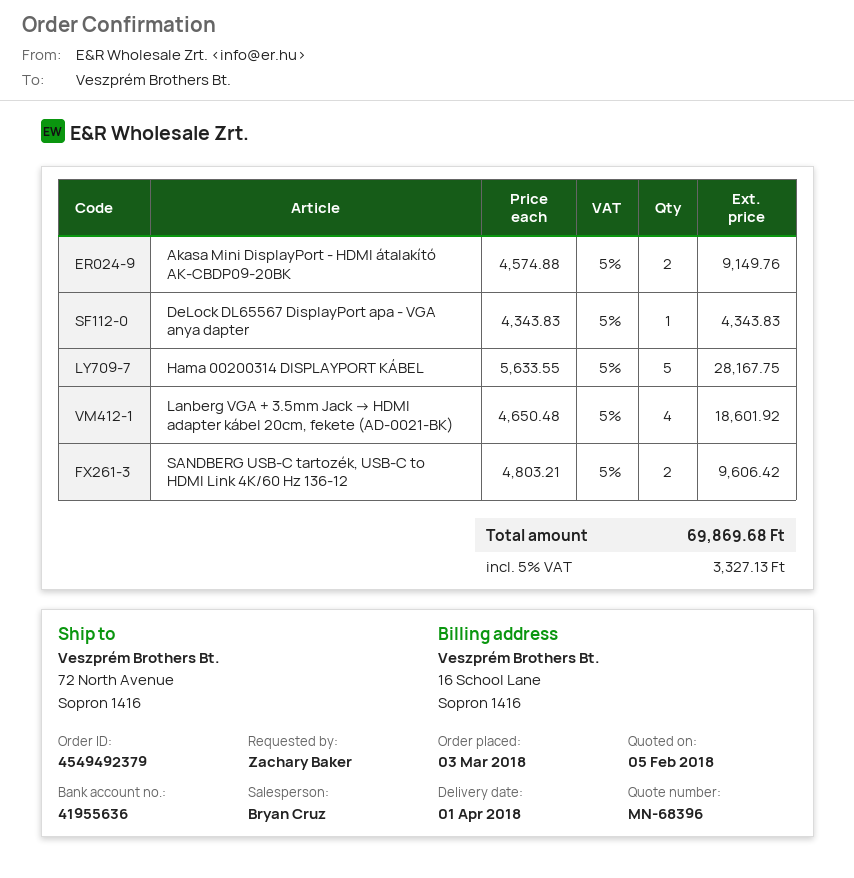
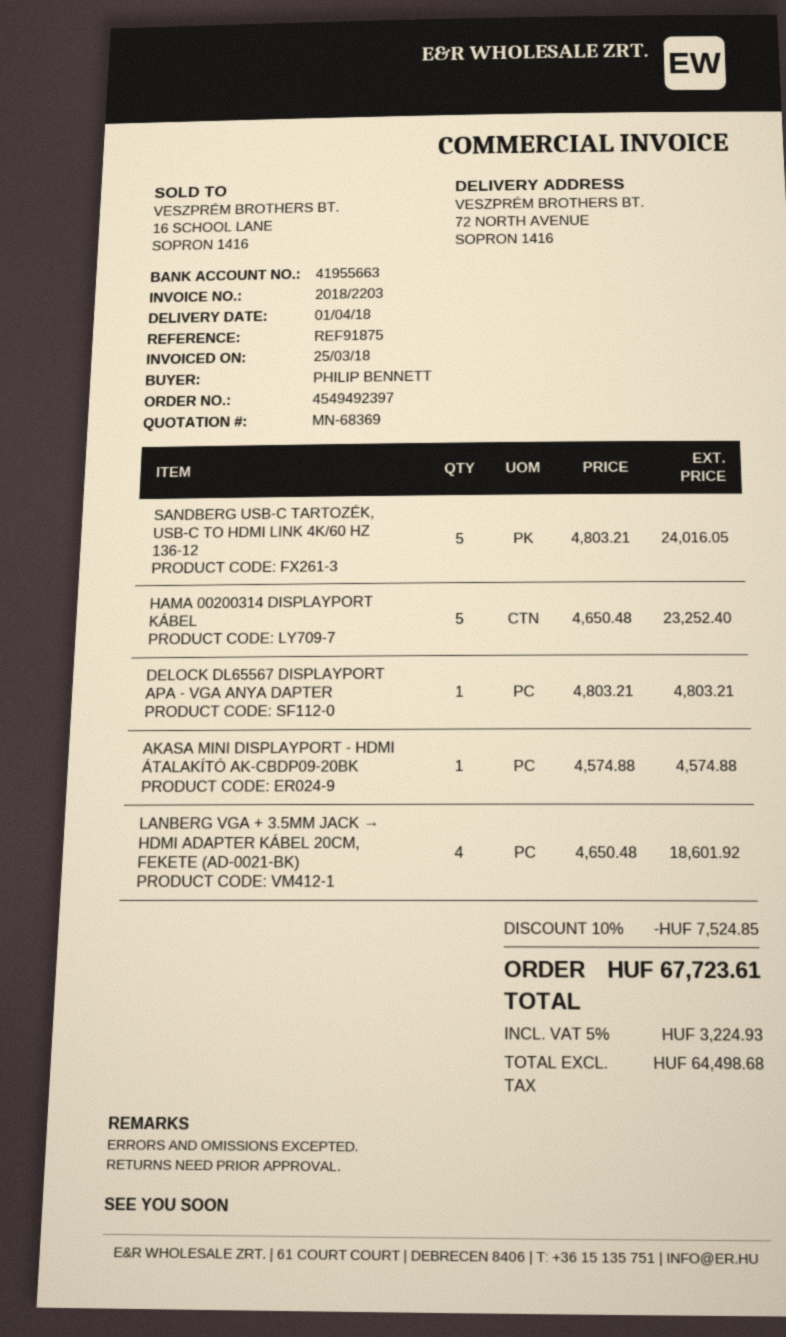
quote number: MN-68396 -> MN-68369
order number: 4549492379 -> 4549492397
ordered by: Zachary Baker -> PHILIP BENNETT
bank account: 41955636 -> 41955663
Akasa Mini DisplayPort - HDMI átalakító AK-CBDP09-20BK: 2 x 4574.88 = 9149.76 -> 1 x 4574.88 = 4574.88
DeLock DL65567 DisplayPort apa - VGA anya dapter: 1 x 4343.83 = 4343.83 -> 1 x 4803.21 = 4803.21
Hama 00200314 DISPLAYPORT KÁBEL: 5 x 5633.55 = 28167.75 -> 5 x 4650.48 = 23252.40
SANDBERG USB-C tartozék, USB-C to HDMI Link 4K/60 Hz 136-12: 2 x 4803.21 = 9606.42 -> 5 x 4803.21 = 24016.05
discount: none -> 10% = 7524.85
tax: 5% = 3327.13 -> 5% = 3224.93
total: 69869.68 -> 67723.61

